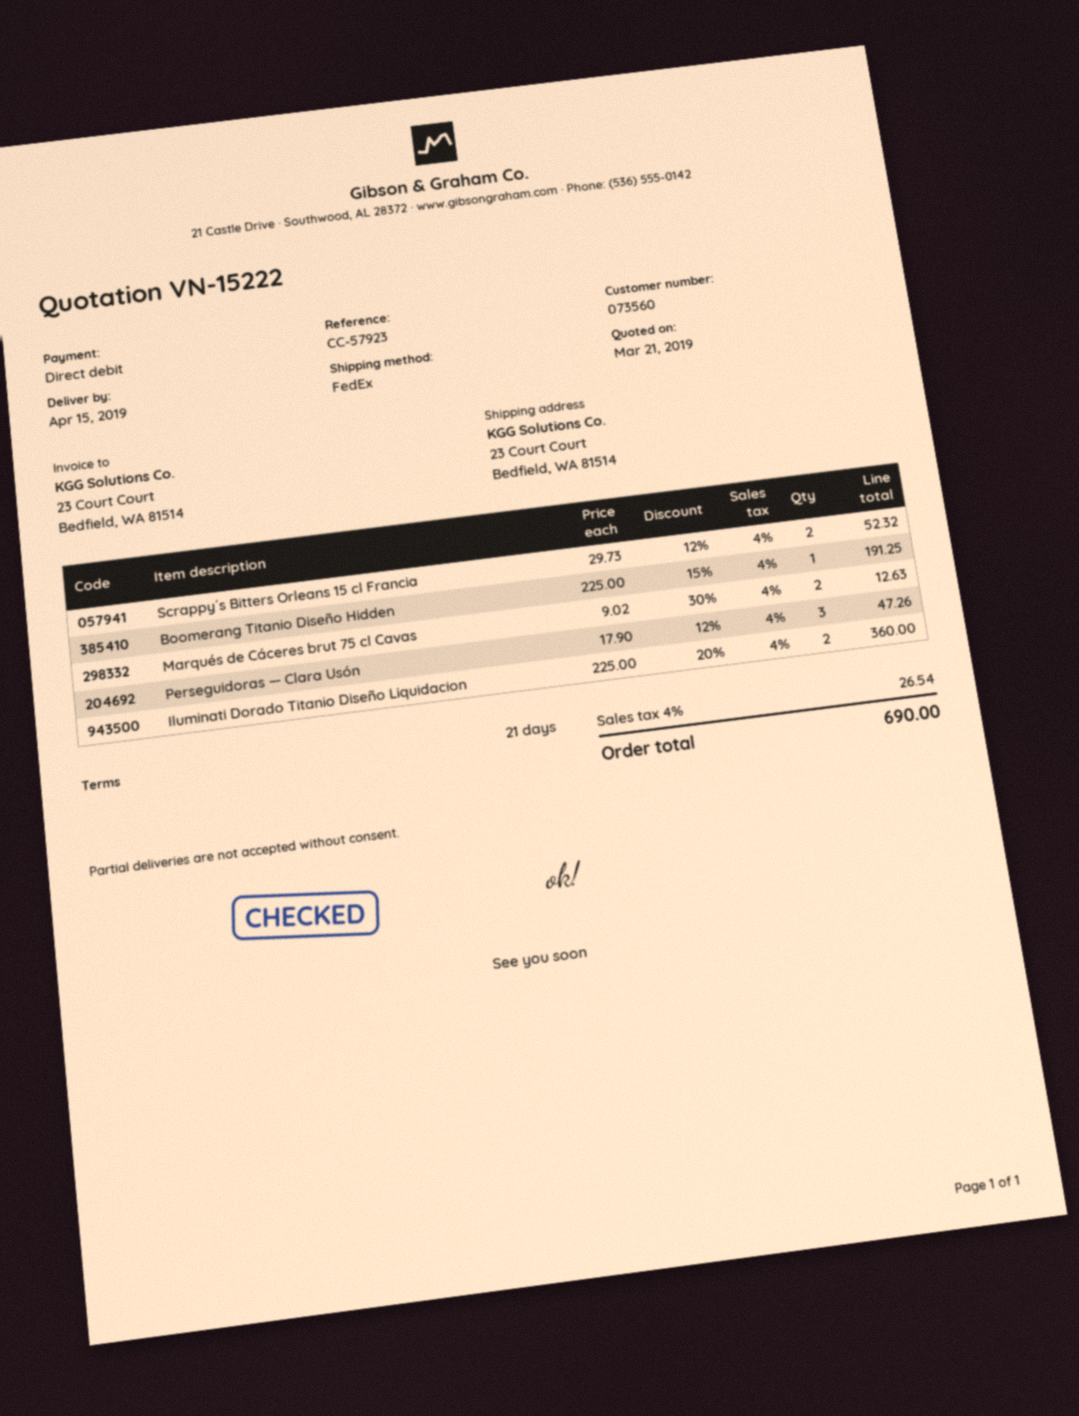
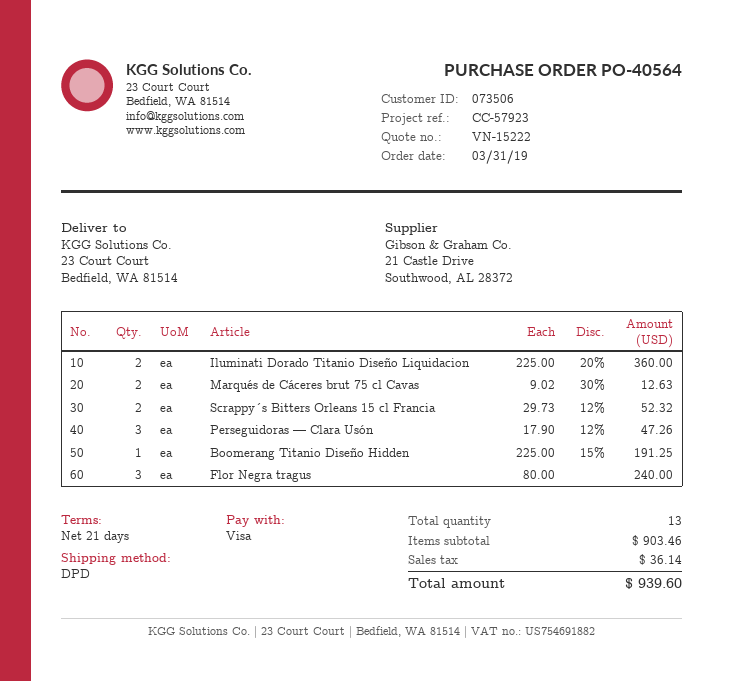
customer number: 073560 -> 073506
payment method: direct debit -> Visa
shipping method: FedEx -> DPD
Flor Negra tragus: none -> 3 x 80.00 = 240.00
tax: 26.54 -> 36.14
total: 690.00 -> 939.60

